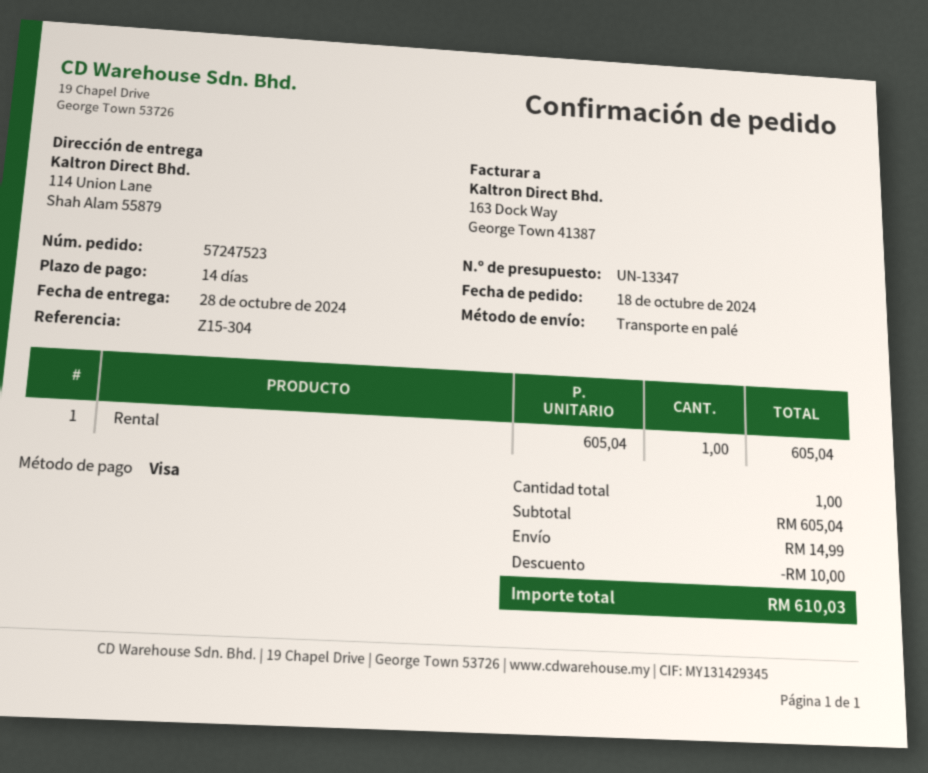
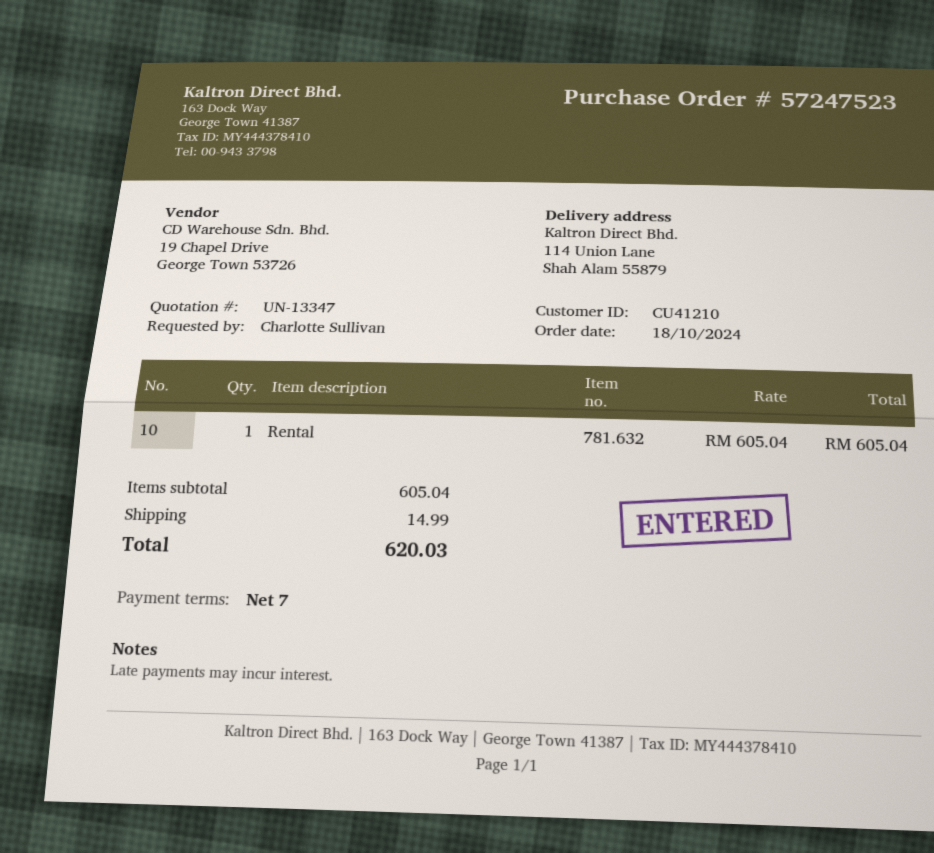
payment terms: 14 days -> 7 days
discount: 10.00 -> none
total: 610.03 -> 620.03

